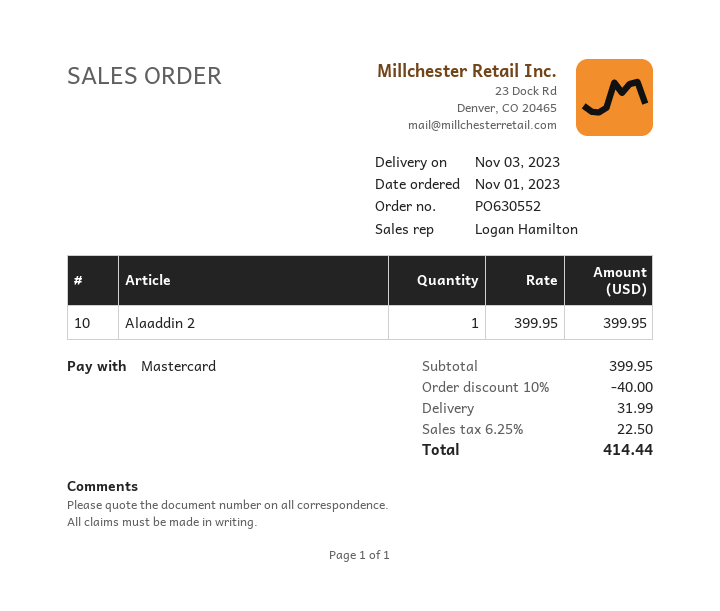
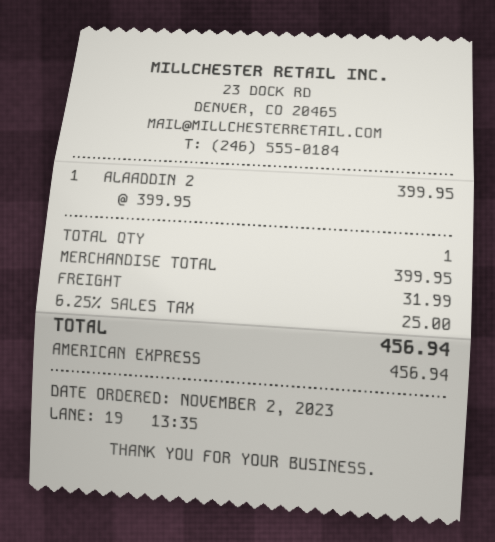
order date: 2023-11-01 -> 2023-11-02
payment method: Mastercard -> American Express
discount: 10% = 40.00 -> none
tax: 6.25% = 22.50 -> 6.25% = 25.00
total: 414.44 -> 456.94

